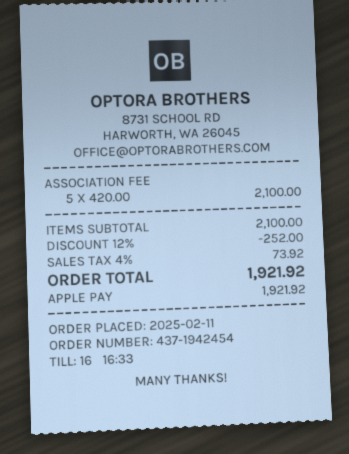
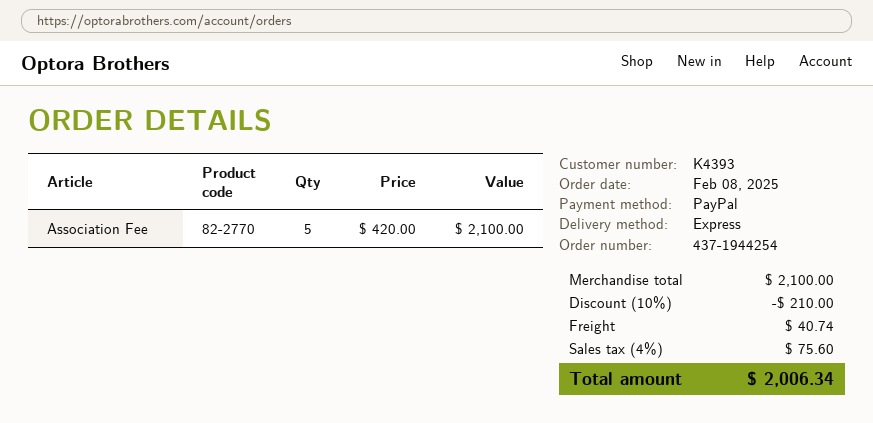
order number: 437-1942454 -> 437-1944254
order date: 2025-02-11 -> 2025-02-08
payment method: Apple Pay -> PayPal
discount: 12% = 252.00 -> 10% = 210.00
shipping: none -> 40.74
tax: 4% = 73.92 -> 4% = 75.60
total: 1921.92 -> 2006.34

